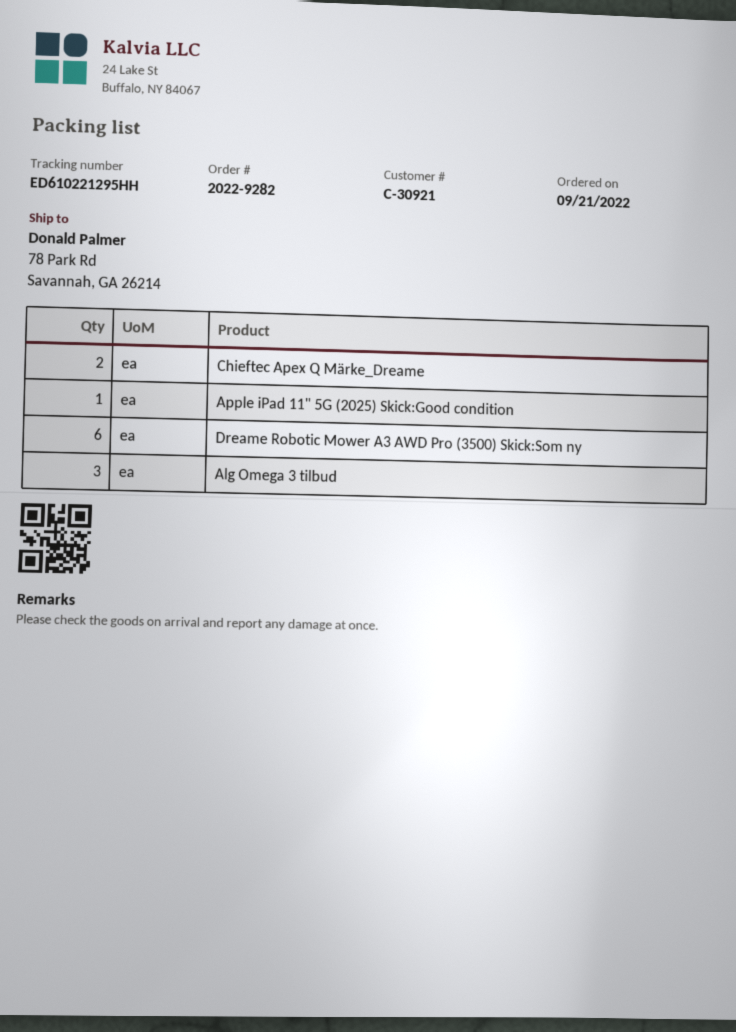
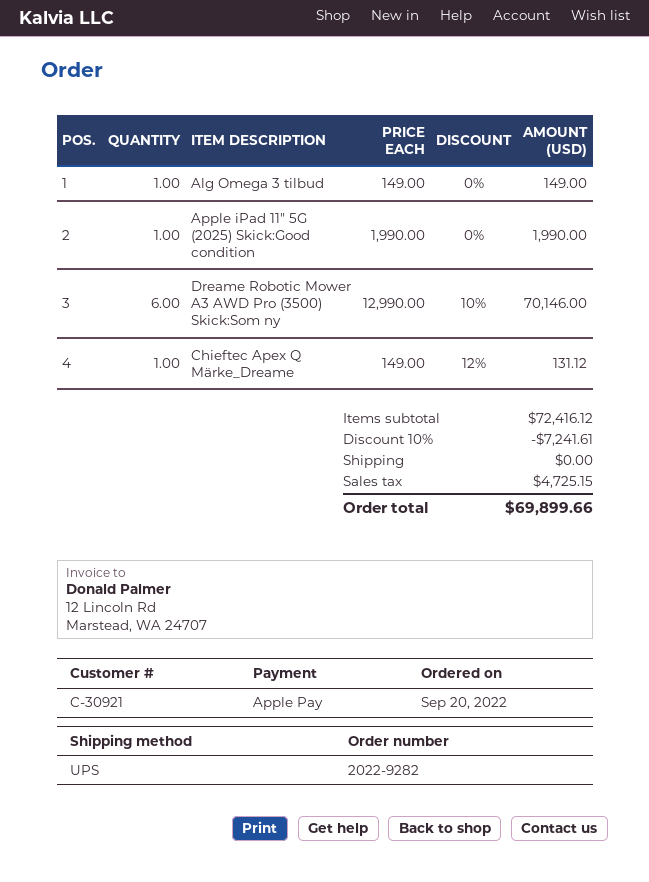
order date: 2022-09-21 -> 2022-09-20
Chieftec Apex Q Märke_Dreame: 2 -> 1
Alg Omega 3 tilbud: 3 -> 1

